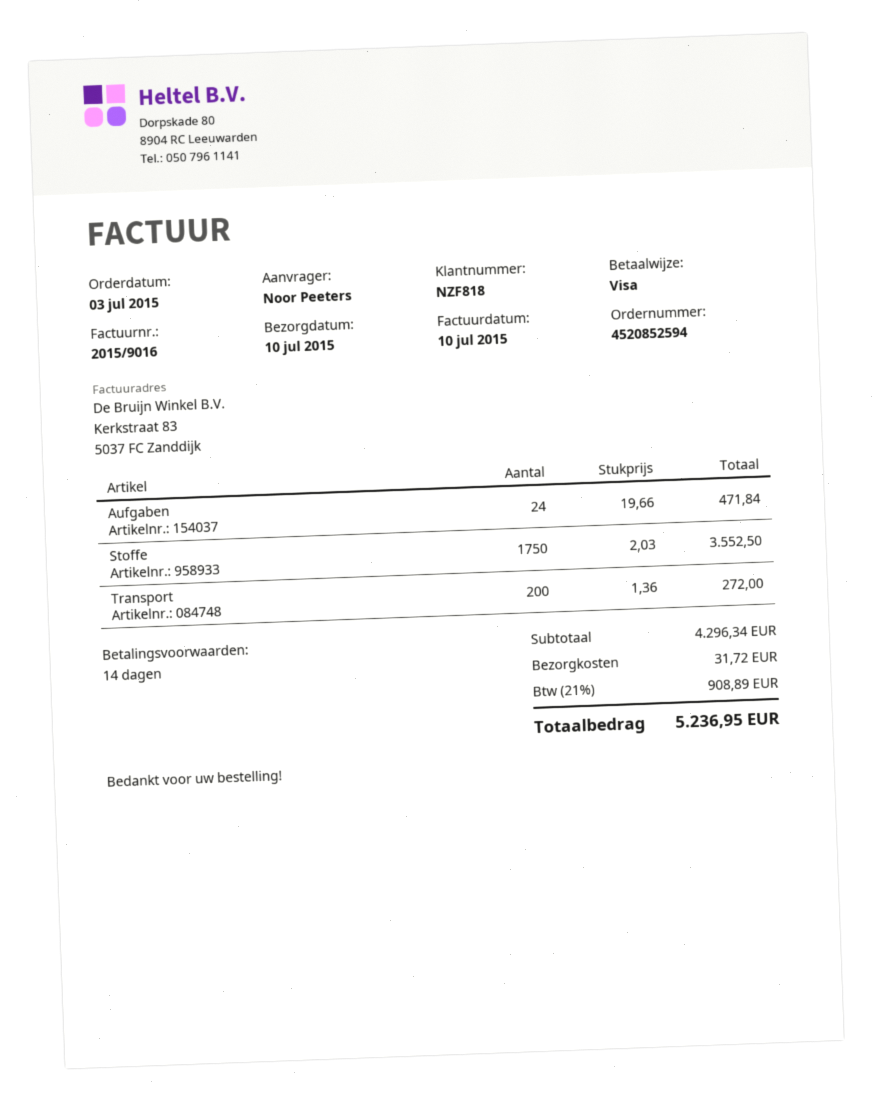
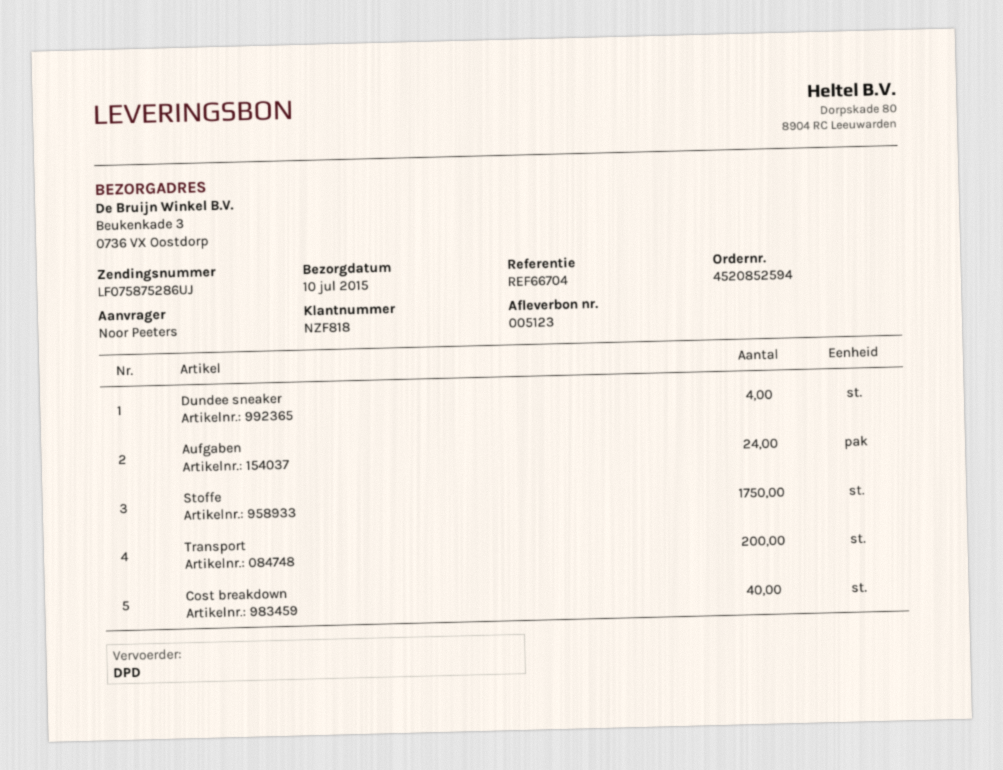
Dundee sneaker: none -> 4
Cost breakdown: none -> 40

